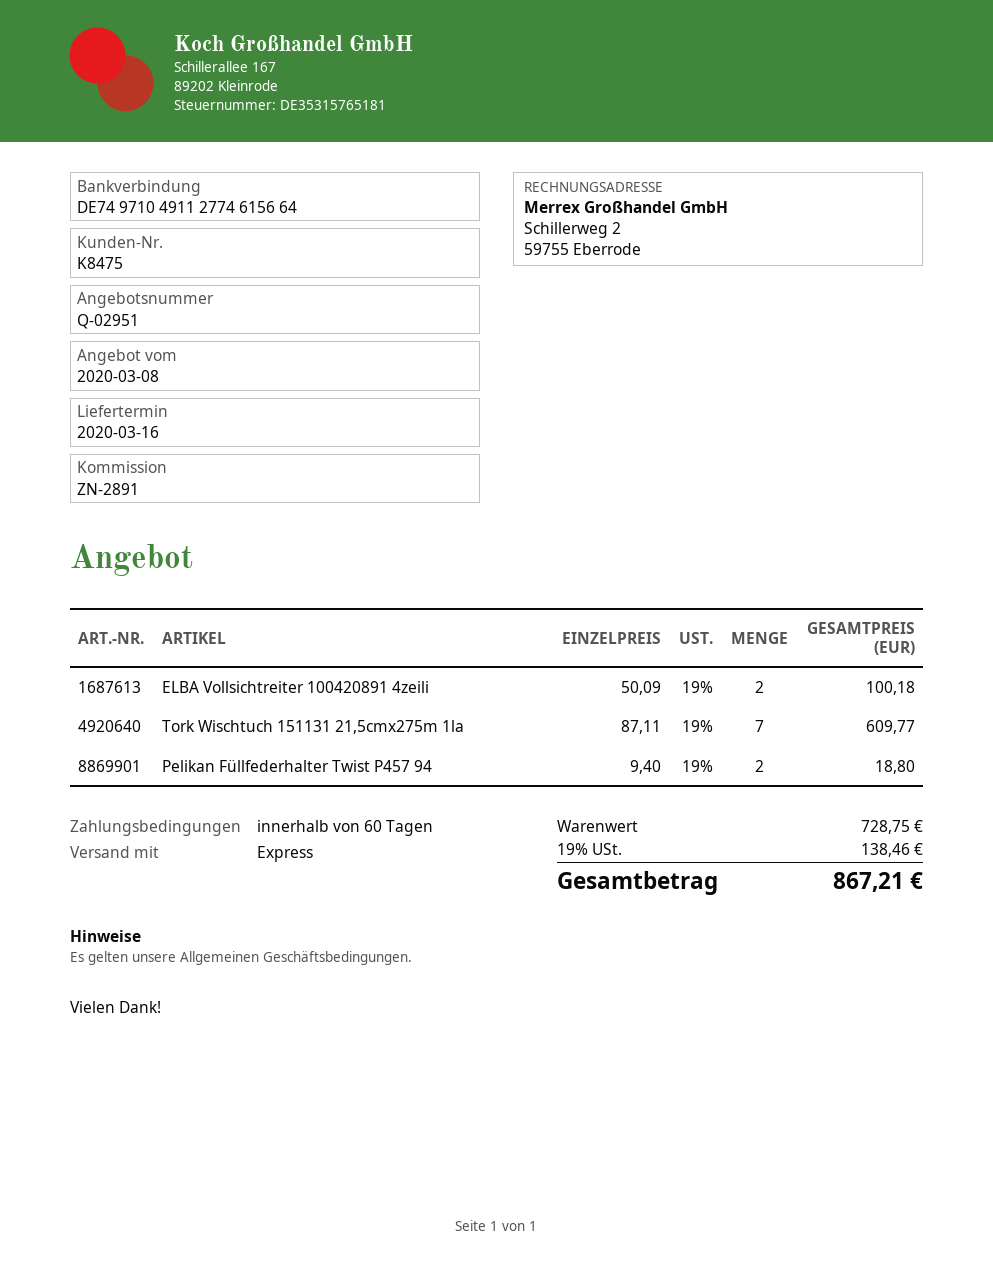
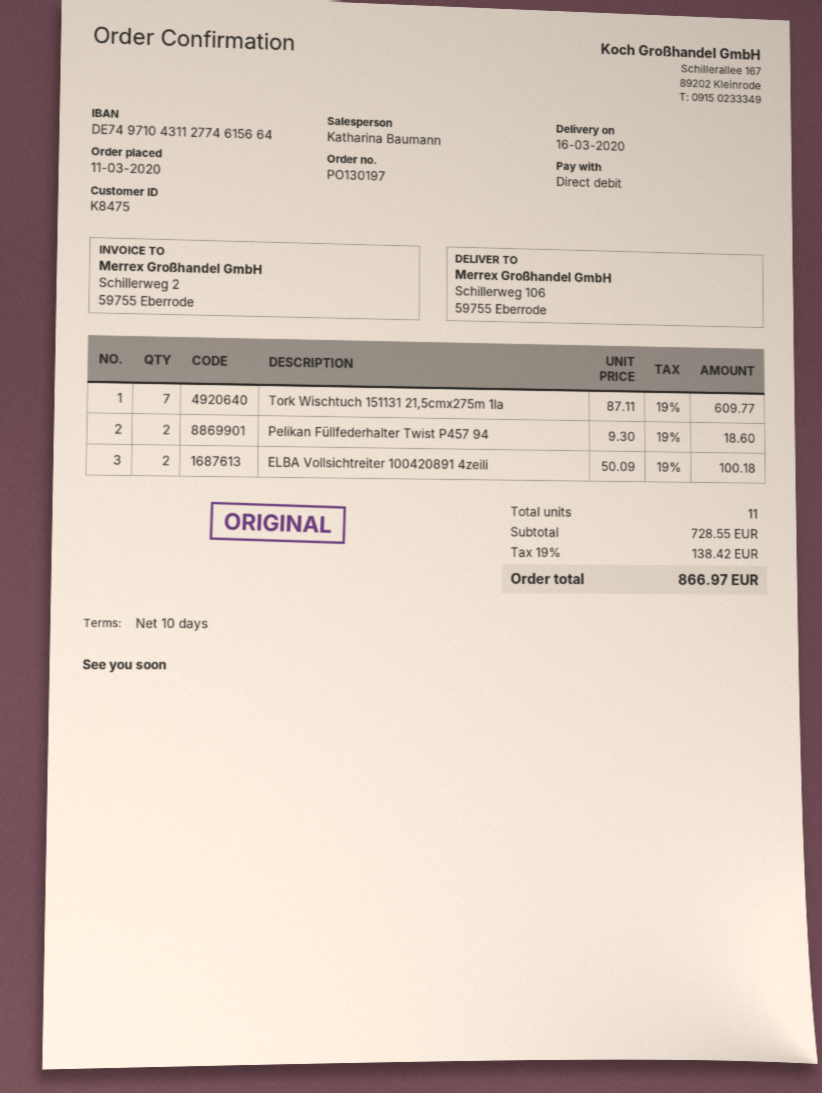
payment terms: 60 days -> 10 days
bank account: DE74971049112774615664 -> DE74971043112774615664
Pelikan Füllfederhalter Twist P457 94: 2 x 9.40 = 18.80 -> 2 x 9.30 = 18.60
subtotal: 728.75 -> 728.55
tax: 19% = 138.46 -> 19% = 138.42
total: 867.21 -> 866.97

